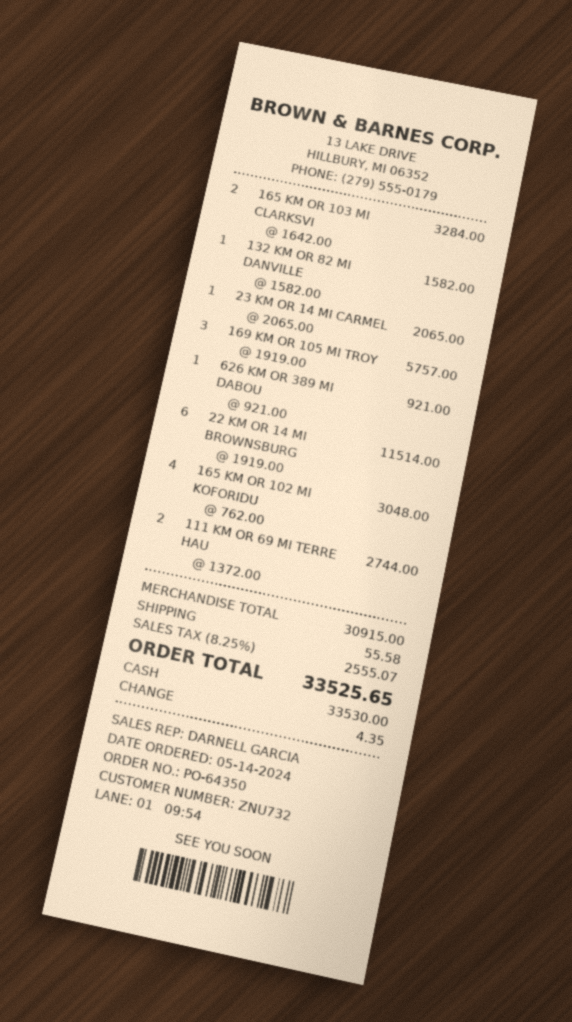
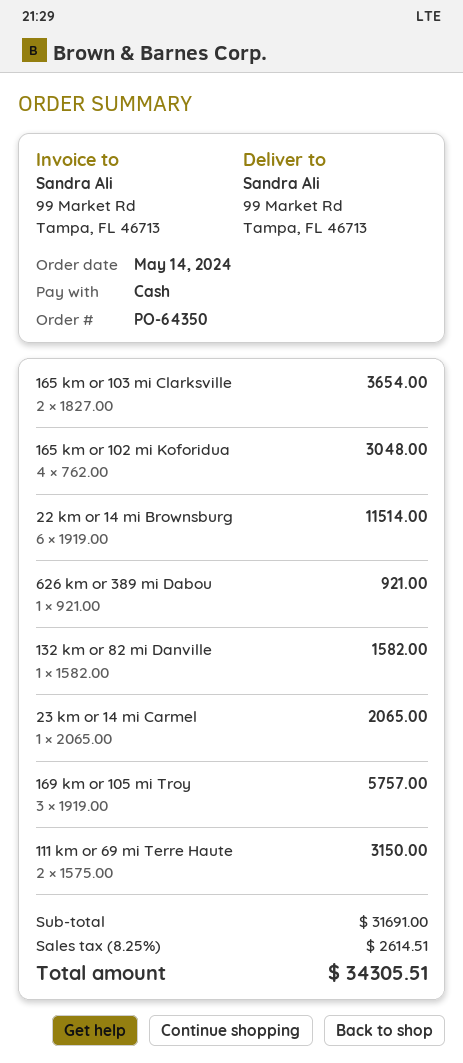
165 KM OR 103 MI CLARKSVI: 2 x 1642.00 = 3284.00 -> 2 x 1827.00 = 3654.00
111 KM OR 69 MI TERRE HAU: 2 x 1372.00 = 2744.00 -> 2 x 1575.00 = 3150.00
subtotal: 30915.00 -> 31691.00
shipping: 55.58 -> none
tax: 8.25% = 2555.07 -> 8.25% = 2614.51
total: 33525.65 -> 34305.51

